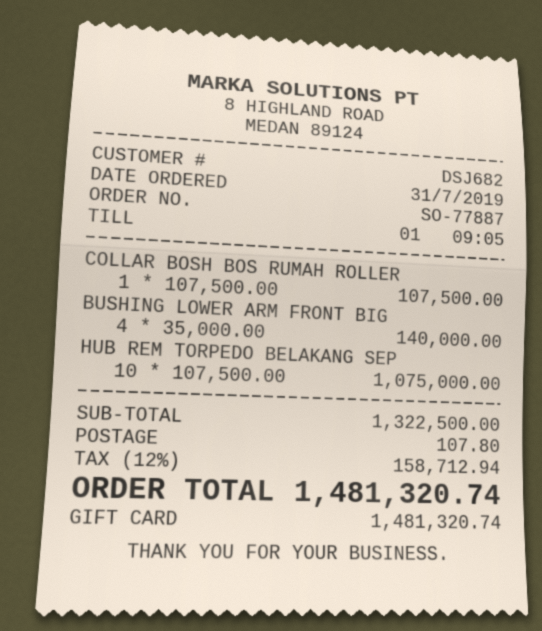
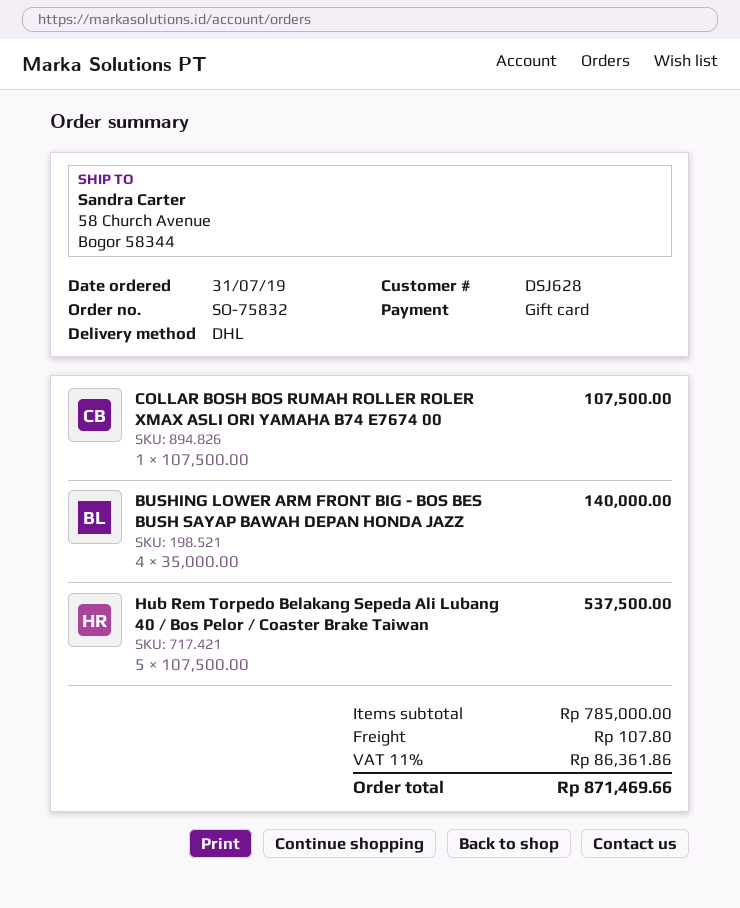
order number: SO-77887 -> SO-75832
customer number: DSJ682 -> DSJ628
HUB REM TORPEDO BELAKANG SEP: 10 x 107500.00 = 1075000.00 -> 5 x 107500.00 = 537500.00
subtotal: 1322500.00 -> 785000.00
tax: 12% = 158712.94 -> 11% = 86361.86
total: 1481320.74 -> 871469.66

